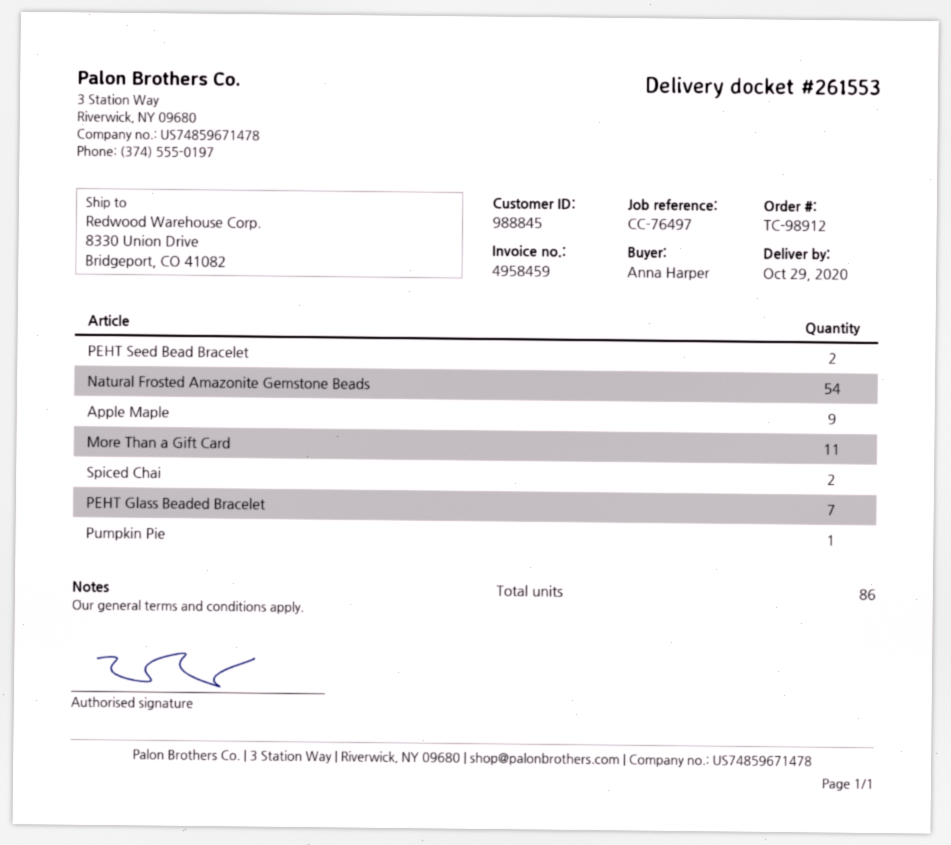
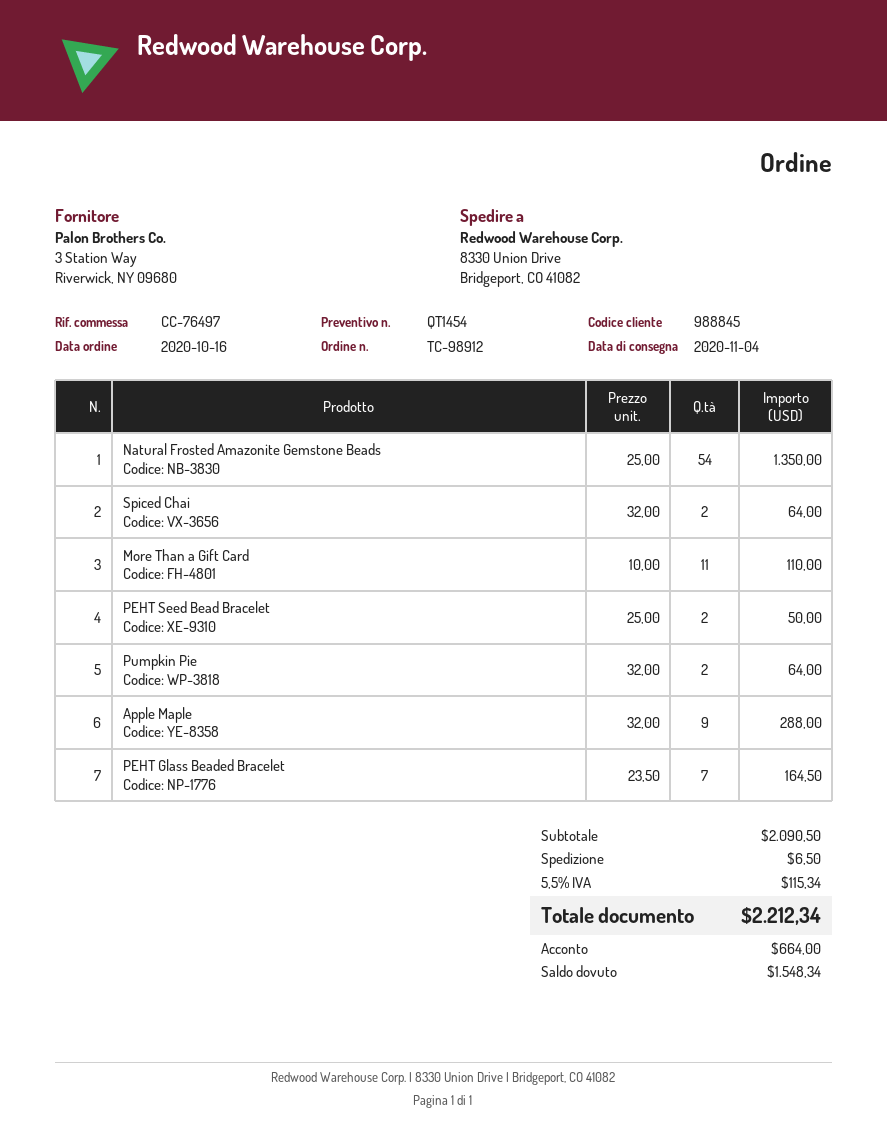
delivery date: 2020-10-29 -> 2020-11-04
Pumpkin Pie: 1 -> 2

